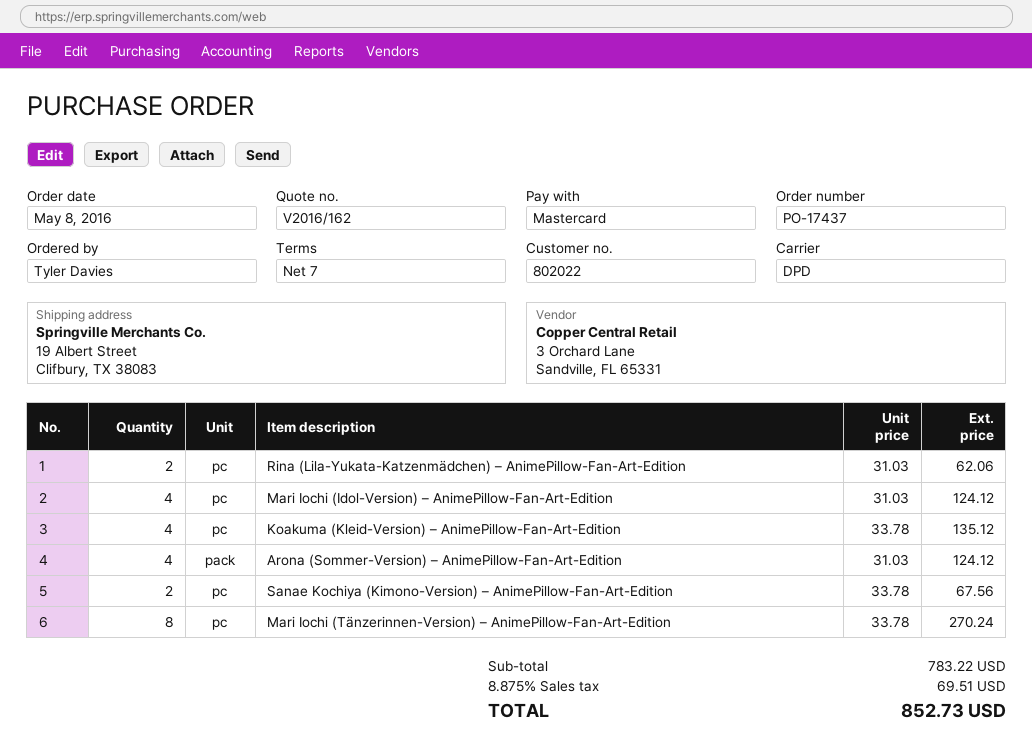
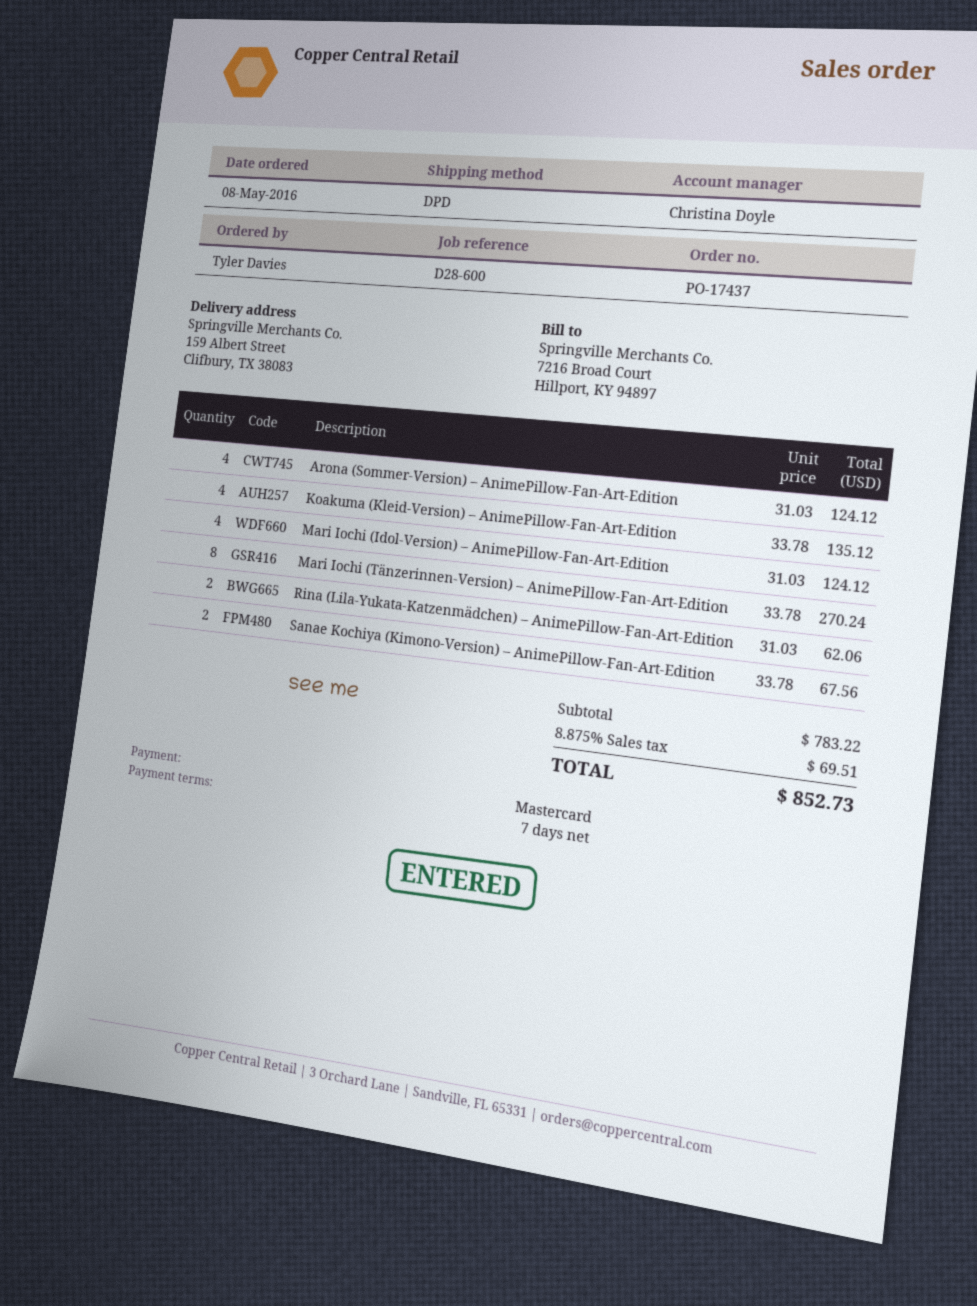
ship to: 19 Albert Street, Clifbury, TX 38083 -> 159 Albert Street, Clifbury, TX 38083

